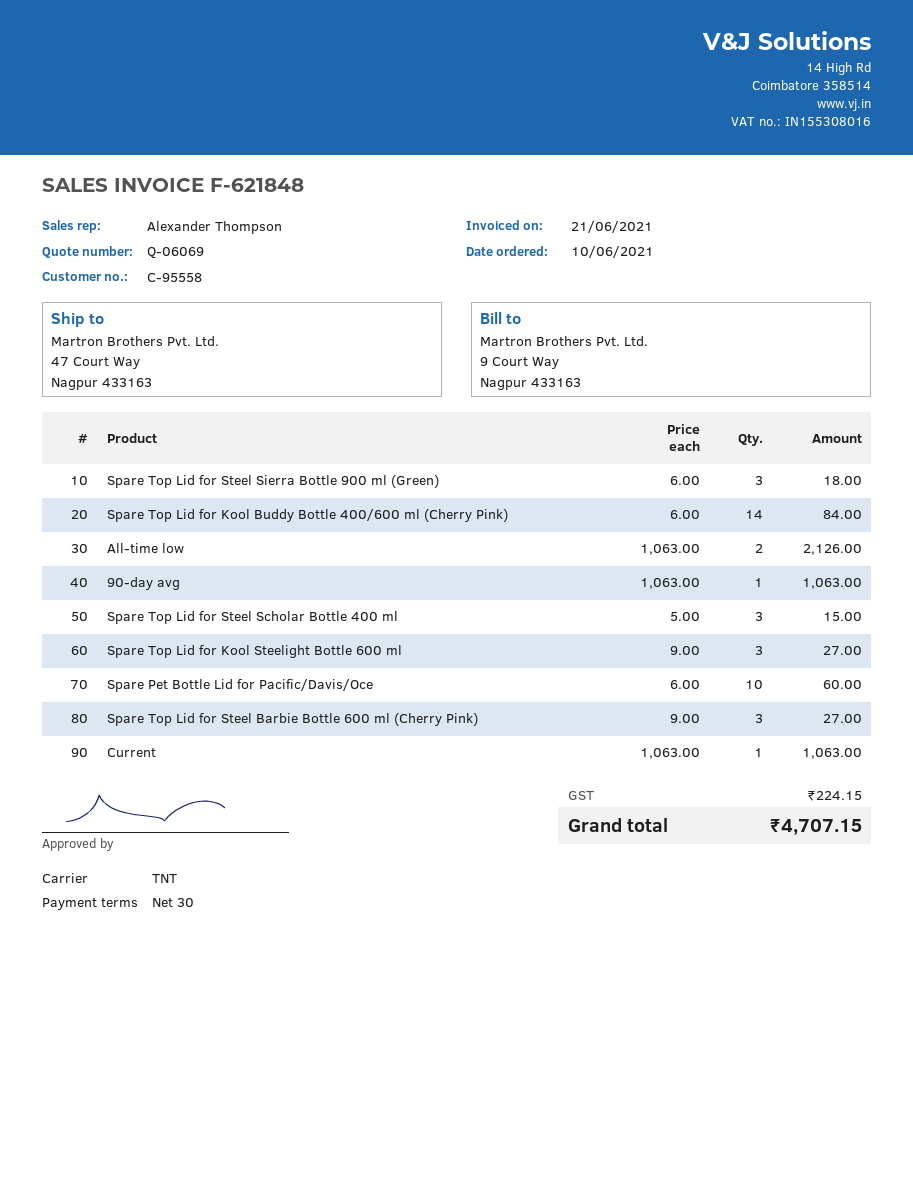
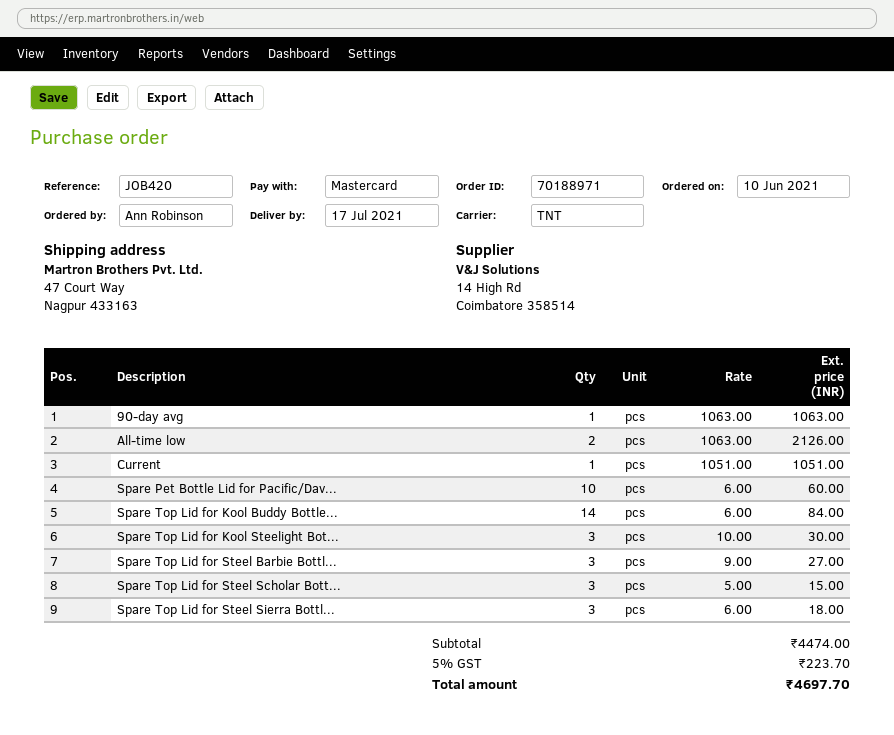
Spare Top Lid for Kool Steelight Bottle 600 ml: 3 x 9.00 = 27.00 -> 3 x 10.00 = 30.00
Current: 1 x 1063.00 = 1063.00 -> 1 x 1051.00 = 1051.00
tax: 224.15 -> 223.70
total: 4707.15 -> 4697.70

